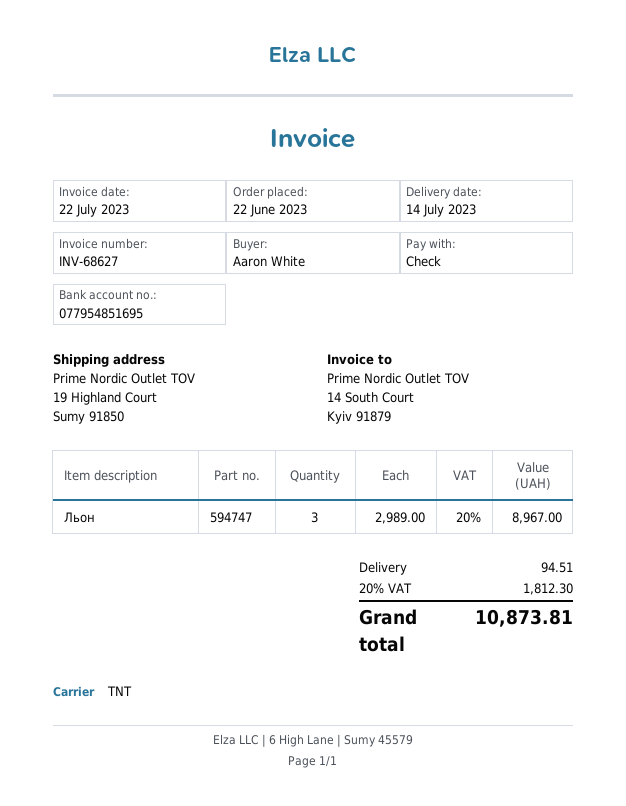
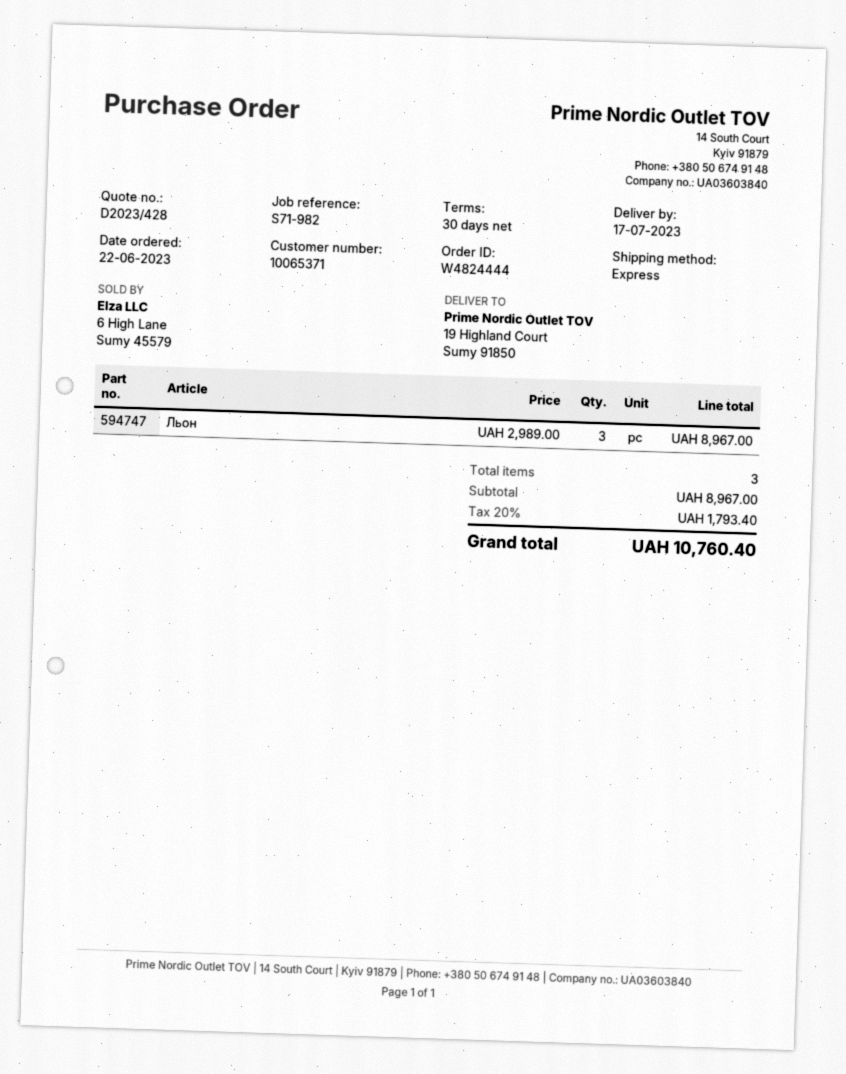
delivery date: 2023-07-14 -> 2023-07-17
shipping method: TNT -> express
shipping: 94.51 -> none
tax: 20% = 1812.30 -> 20% = 1793.40
total: 10873.81 -> 10760.40

